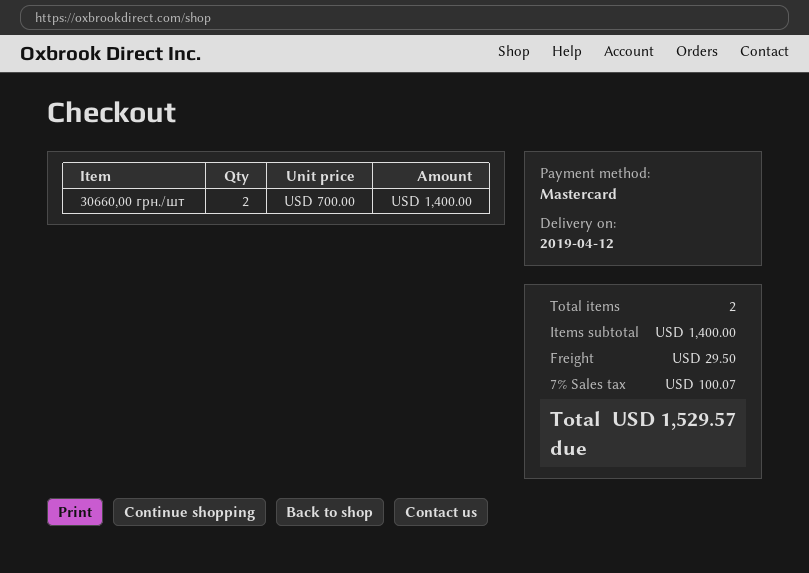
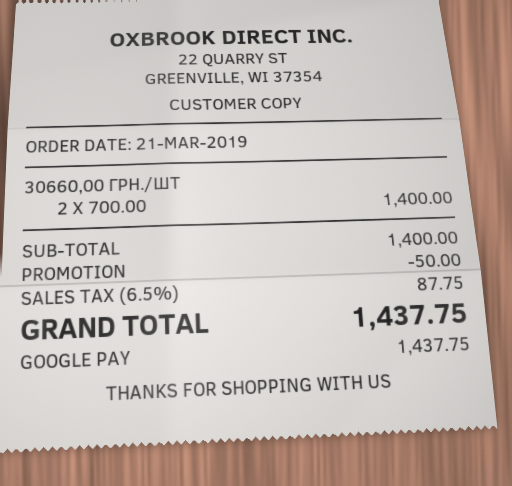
payment method: Mastercard -> Google Pay
discount: none -> 50.00
shipping: 29.50 -> none
tax: 7% = 100.07 -> 6.5% = 87.75
total: 1529.57 -> 1437.75

